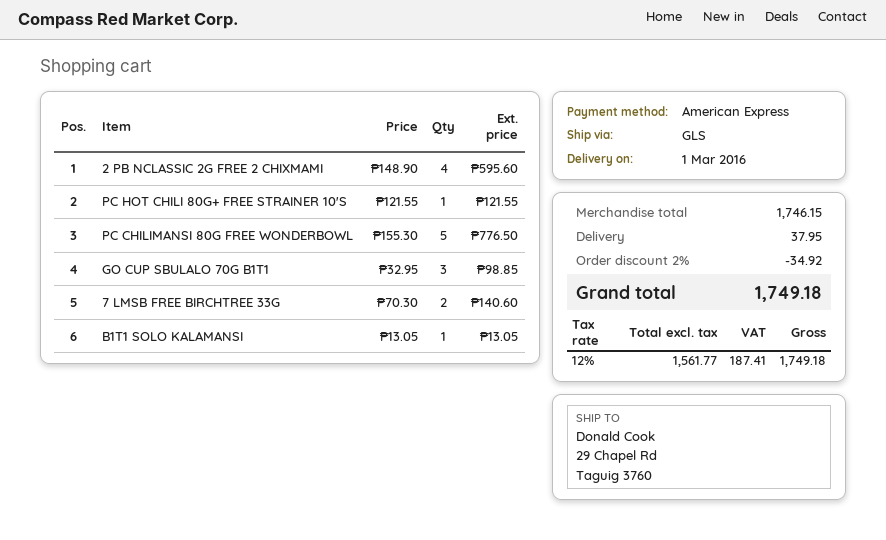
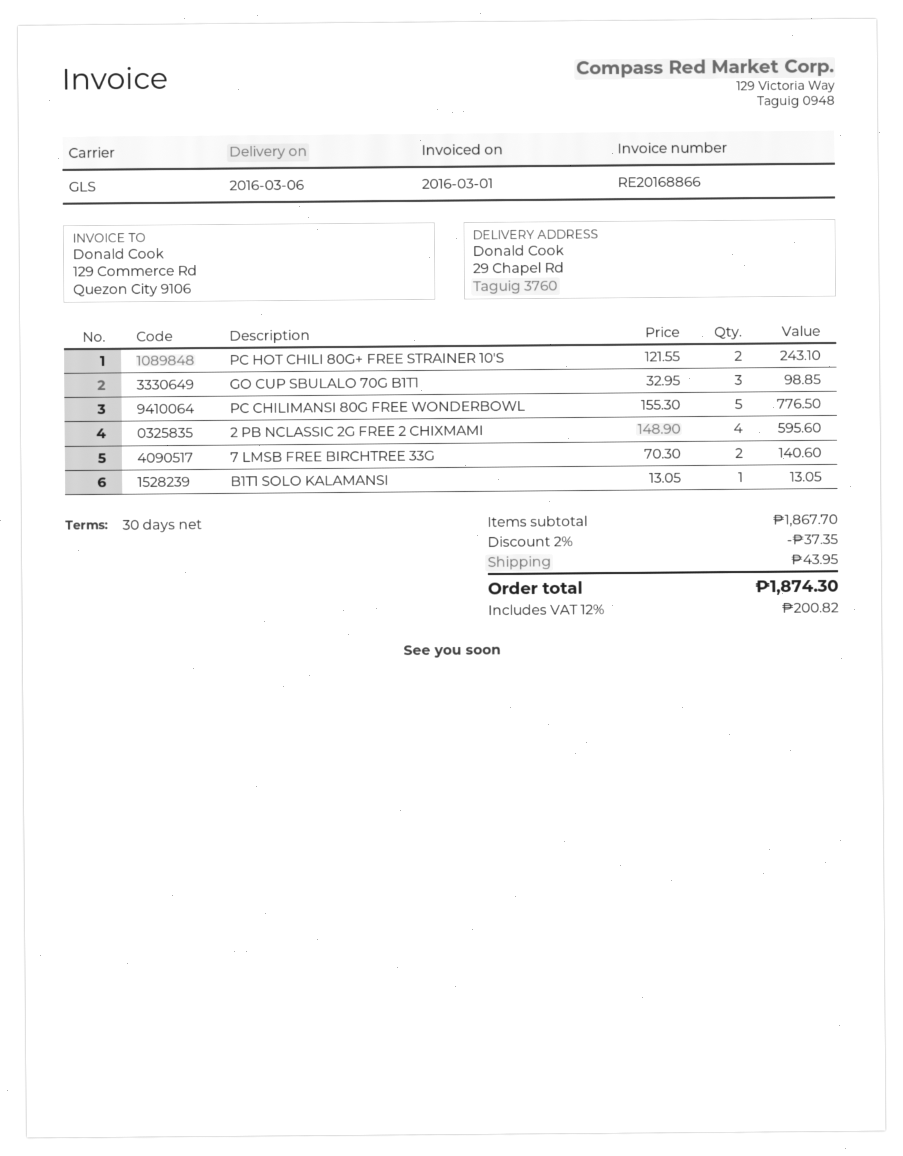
delivery date: 2016-03-01 -> 2016-03-06
PC HOT CHILI 80G+ FREE STRAINER 10'S: 1 x 121.55 = 121.55 -> 2 x 121.55 = 243.10
subtotal: 1746.15 -> 1867.70
discount: 2% = 34.92 -> 2% = 37.35
shipping: 37.95 -> 43.95
tax: 12% = 187.41 -> 12% = 200.82
total: 1749.18 -> 1874.30

